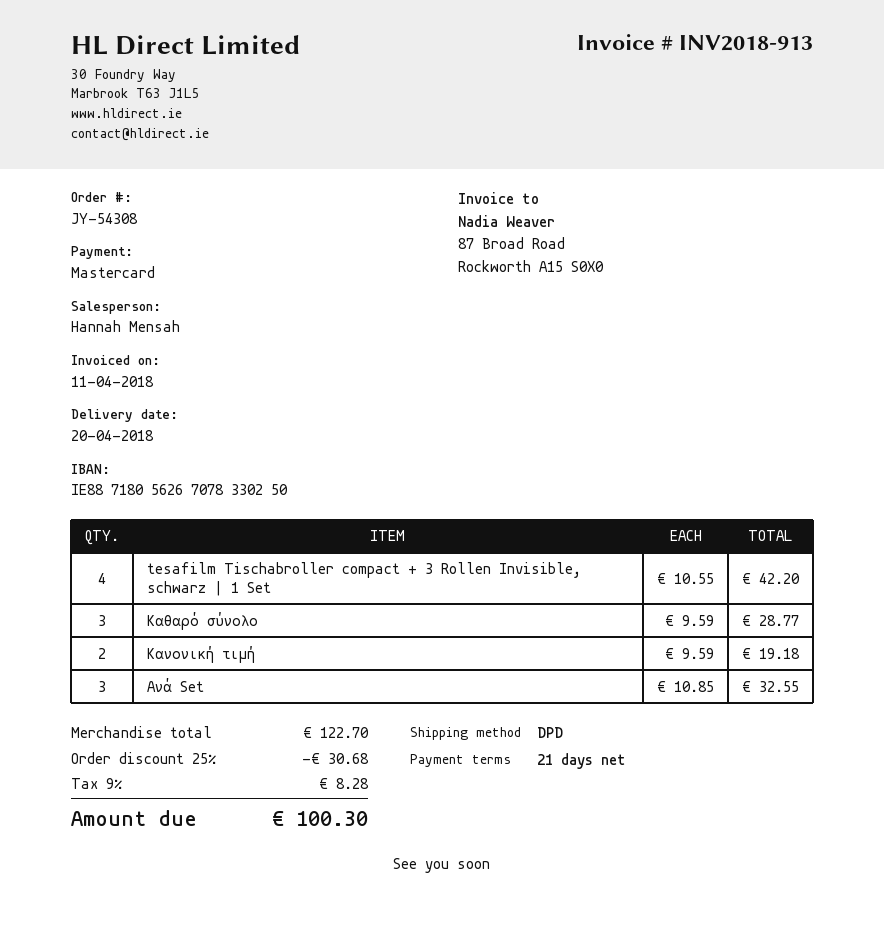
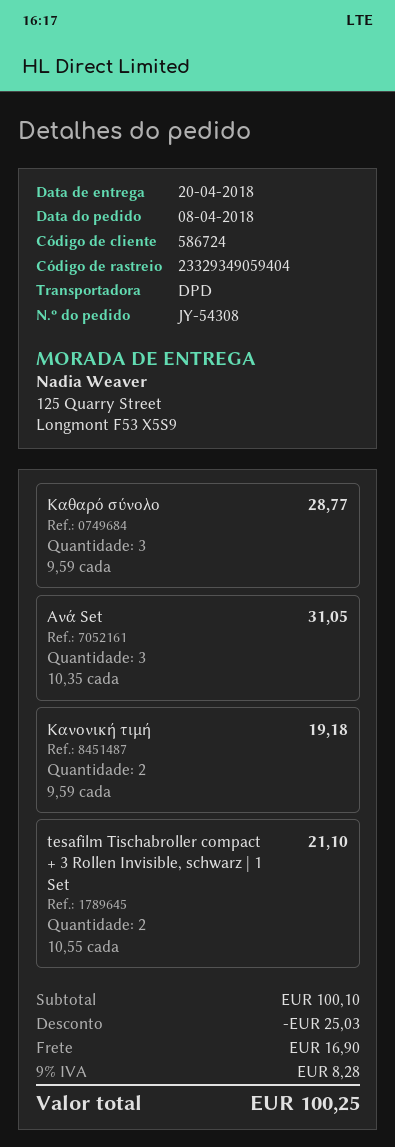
tesafilm Tischabroller compact + 3 Rollen Invisible, schwarz | 1 Set: 4 x 10.55 = 42.20 -> 2 x 10.55 = 21.10
Ανά Set: 3 x 10.85 = 32.55 -> 3 x 10.35 = 31.05
subtotal: 122.70 -> 100.10
discount: 30.68 -> 25.03
shipping: none -> 16.90
total: 100.30 -> 100.25

